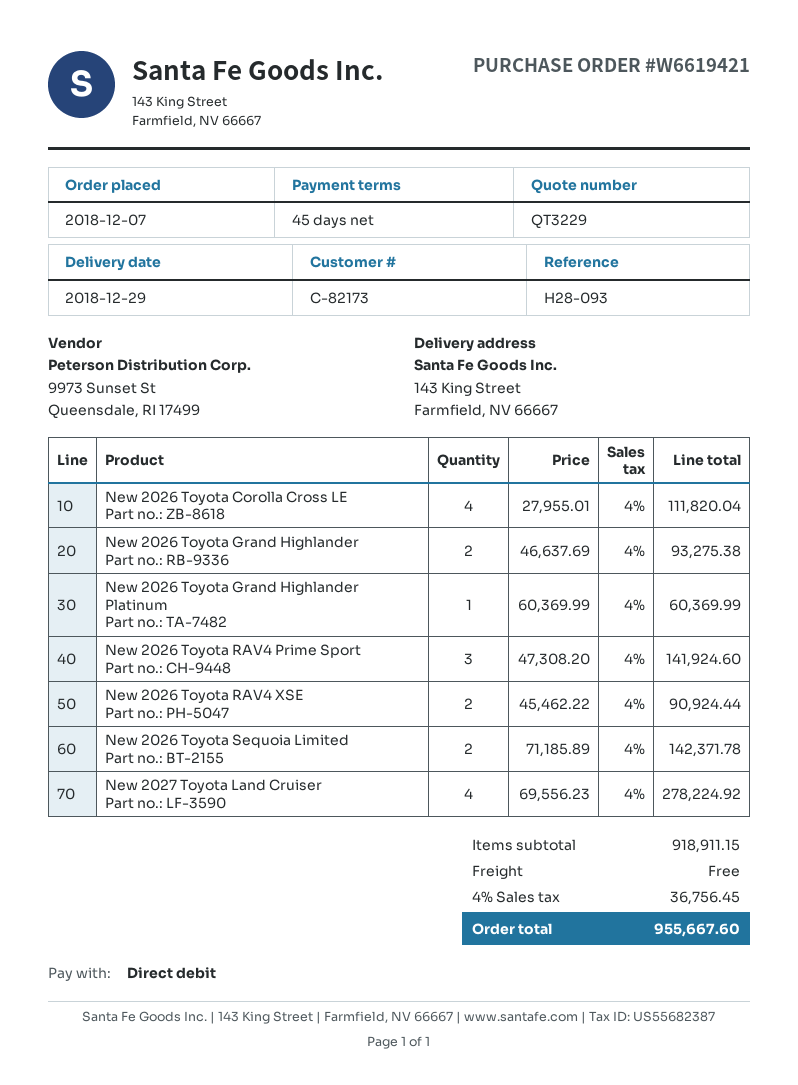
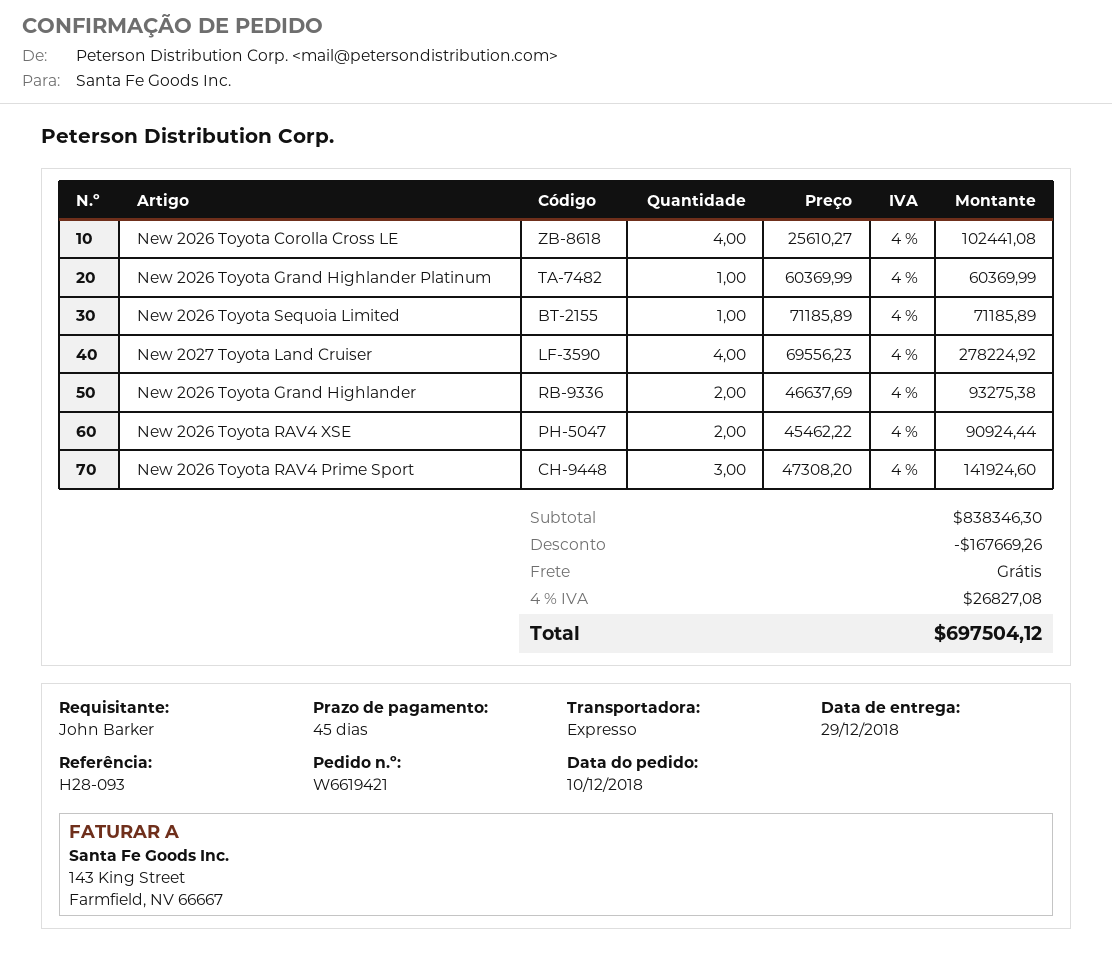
order date: 2018-12-07 -> 2018-12-10
New 2026 Toyota Corolla Cross LE: 4 x 27955.01 = 111820.04 -> 4 x 25610.27 = 102441.08
New 2026 Toyota Sequoia Limited: 2 x 71185.89 = 142371.78 -> 1 x 71185.89 = 71185.89
subtotal: 918911.15 -> 838346.30
discount: none -> 167669.26
tax: 4% = 36756.45 -> 4% = 26827.08
total: 955667.60 -> 697504.12

